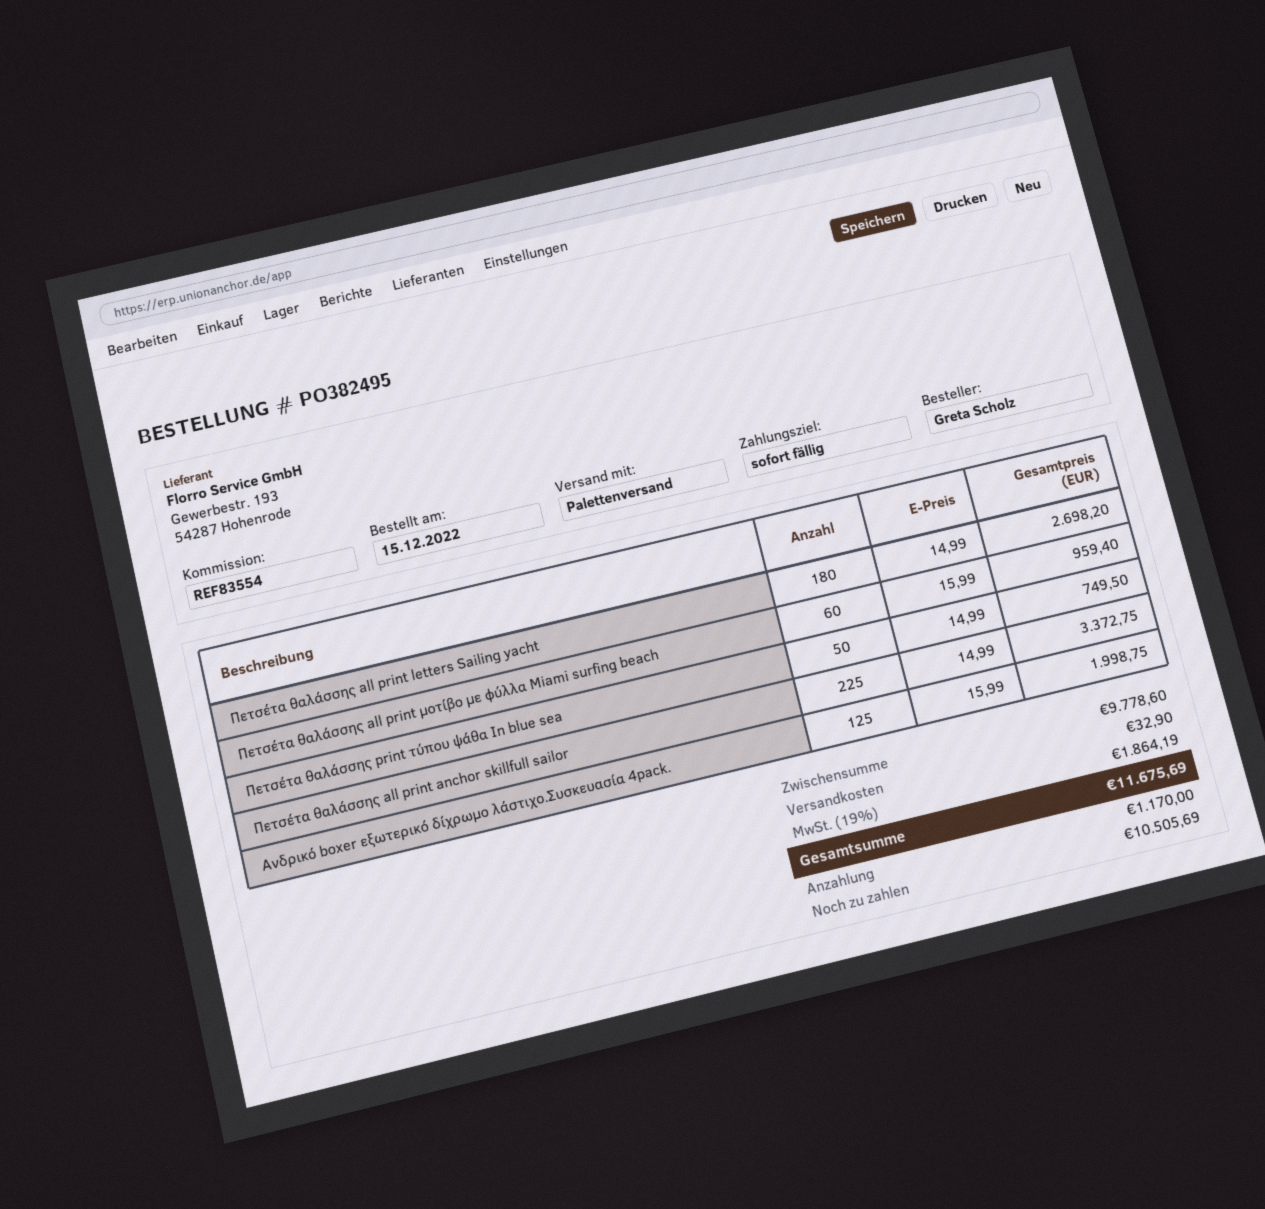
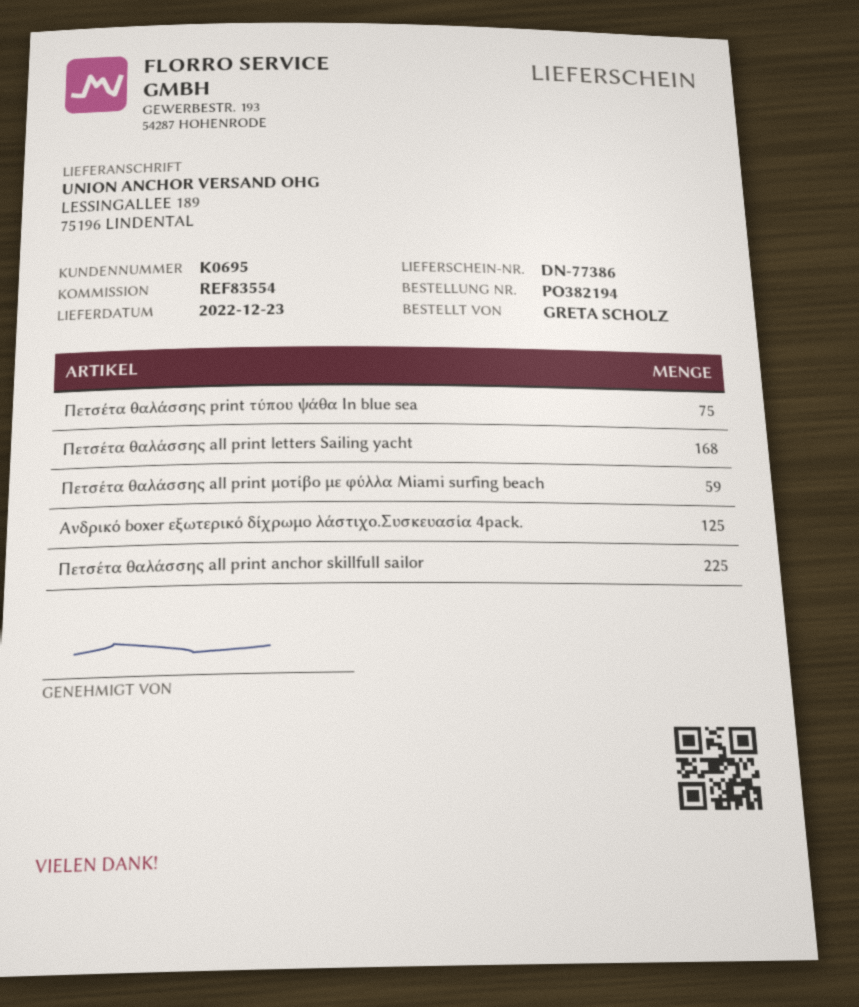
order number: PO382495 -> PO382194
Πετσέτα θαλάσσης all print letters Sailing yacht: 180 -> 168
Πετσέτα θαλάσσης all print μοτίβο με φύλλα Miami surfing beach: 60 -> 59
Πετσέτα θαλάσσης print τύπου ψάθα In blue sea: 50 -> 75

